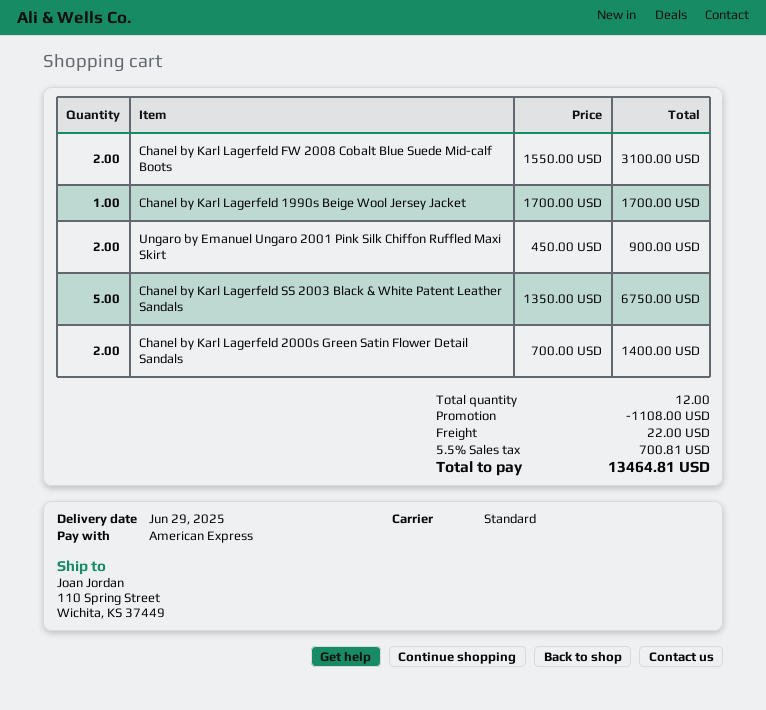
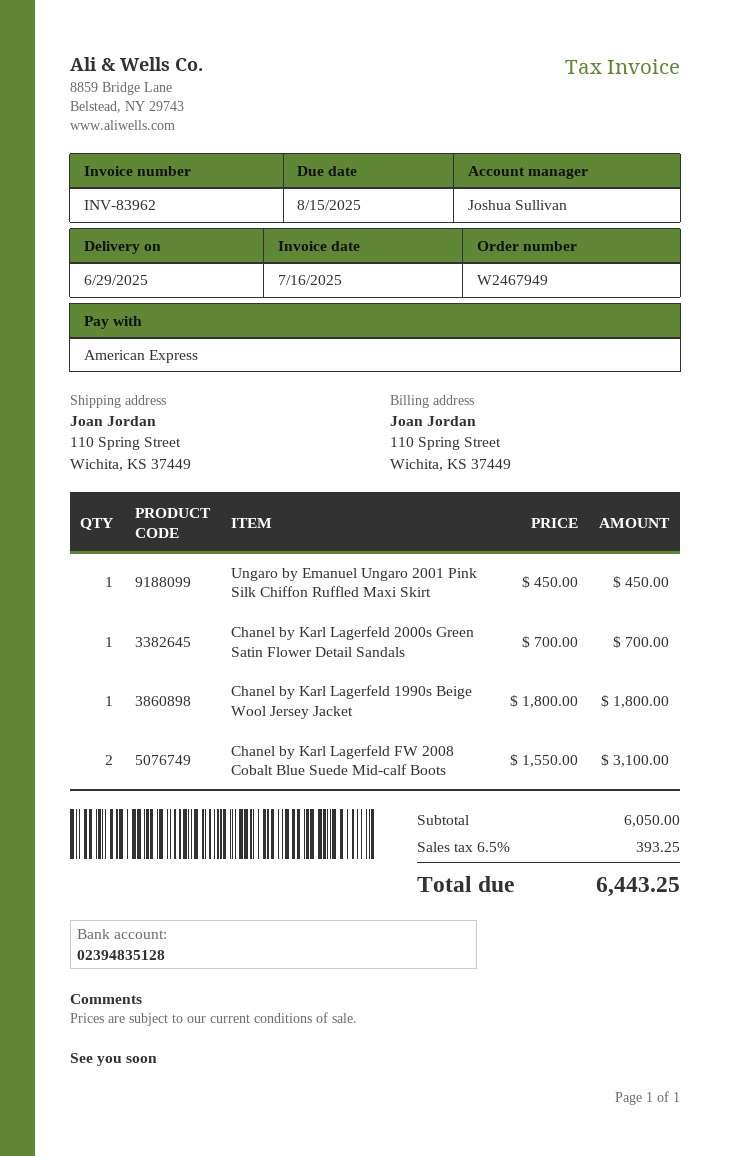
Chanel by Karl Lagerfeld 1990s Beige Wool Jersey Jacket: 1 x 1700.00 = 1700.00 -> 1 x 1800.00 = 1800.00
Ungaro by Emanuel Ungaro 2001 Pink Silk Chiffon Ruffled Maxi Skirt: 2 x 450.00 = 900.00 -> 1 x 450.00 = 450.00
Chanel by Karl Lagerfeld SS 2003 Black & White Patent Leather Sandals: 5 x 1350.00 = 6750.00 -> none
Chanel by Karl Lagerfeld 2000s Green Satin Flower Detail Sandals: 2 x 700.00 = 1400.00 -> 1 x 700.00 = 700.00
discount: 1108.00 -> none
shipping: 22.00 -> none
tax: 5.5% = 700.81 -> 6.5% = 393.25
total: 13464.81 -> 6443.25

